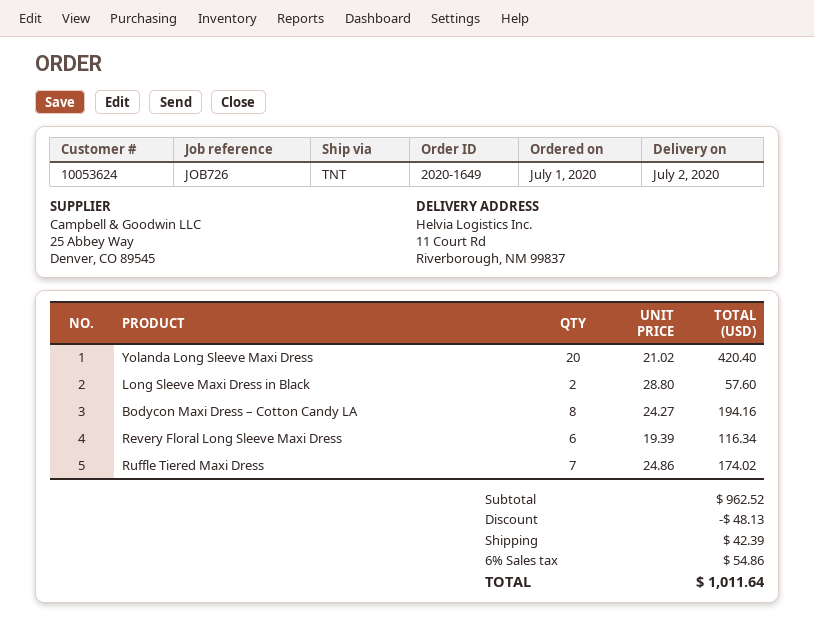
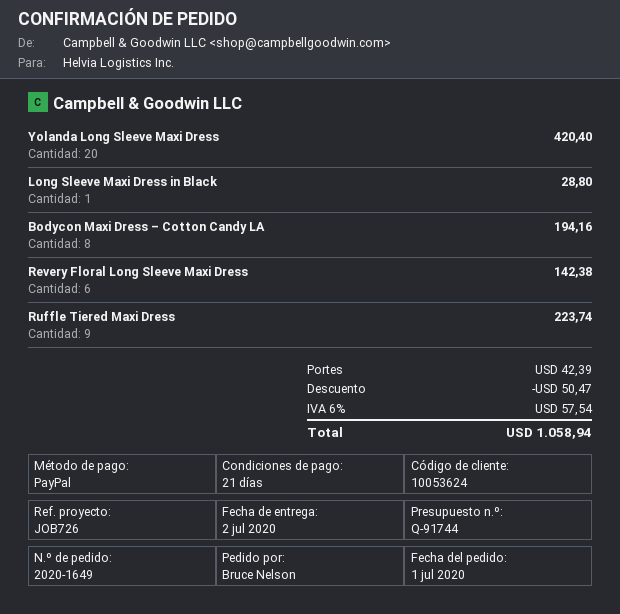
Long Sleeve Maxi Dress in Black: 2 for 57.60 -> 1 for 28.80
Revery Floral Long Sleeve Maxi Dress: 6 for 116.34 -> 6 for 142.38
Ruffle Tiered Maxi Dress: 7 for 174.02 -> 9 for 223.74
discount: 48.13 -> 50.47
tax: 6% = 54.86 -> 6% = 57.54
total: 1011.64 -> 1058.94

